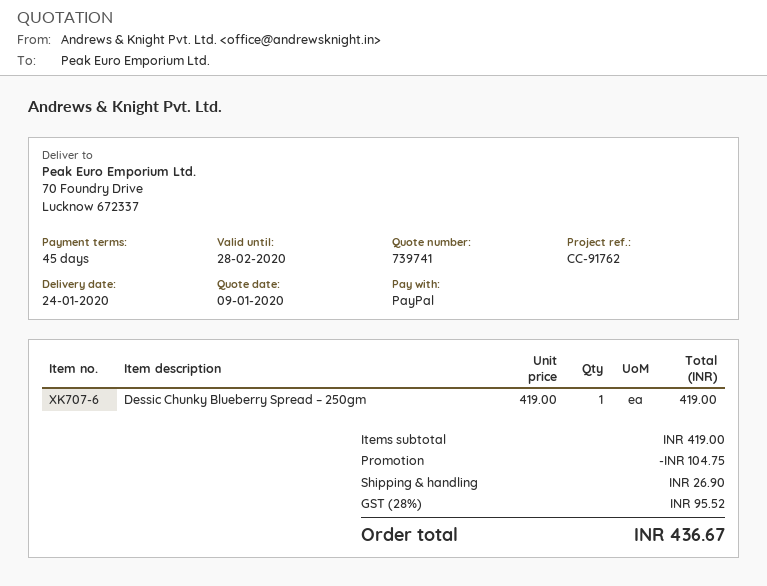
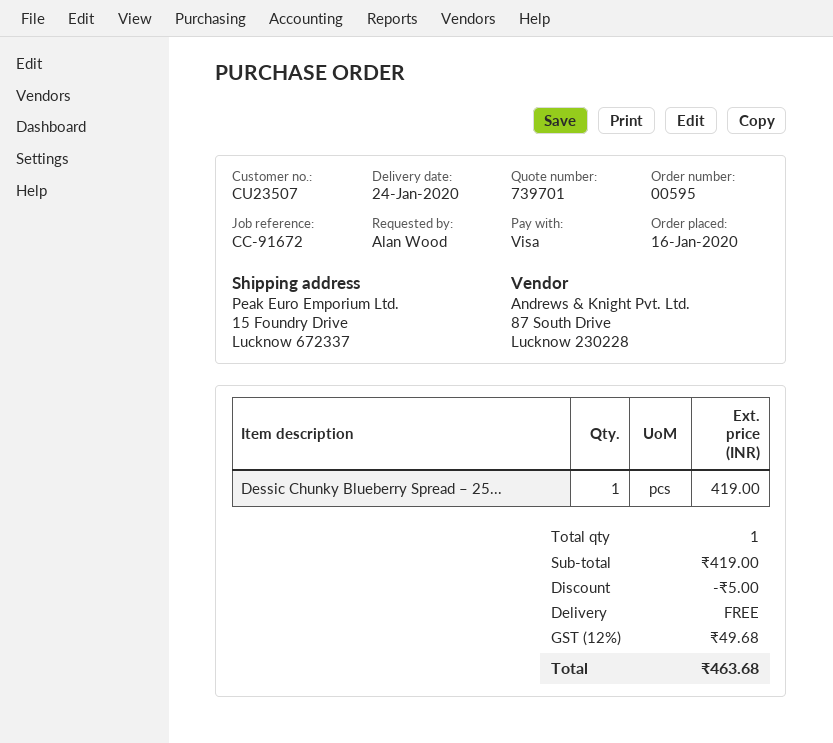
quote number: 739741 -> 739701
reference: CC-91762 -> CC-91672
payment method: PayPal -> Visa
ship to: 70 Foundry Drive, Lucknow 672337 -> 15 Foundry Drive, Lucknow 672337
discount: 104.75 -> 5.00
shipping: 26.90 -> 0.00
tax: 28% = 95.52 -> 12% = 49.68
total: 436.67 -> 463.68

